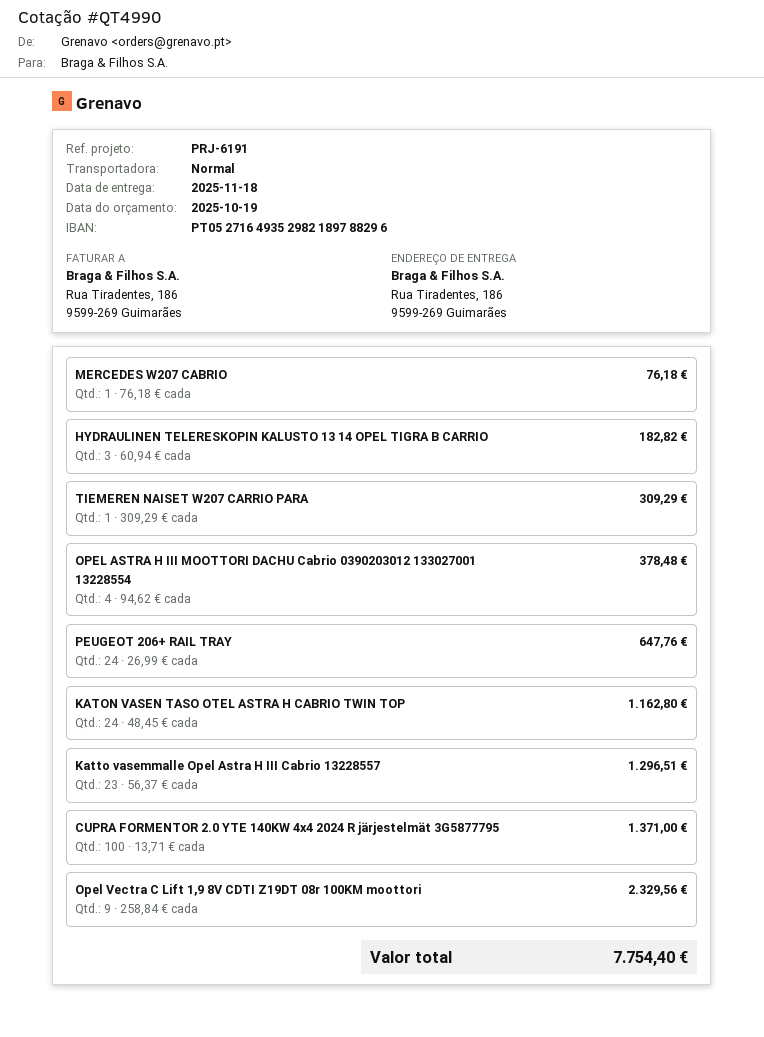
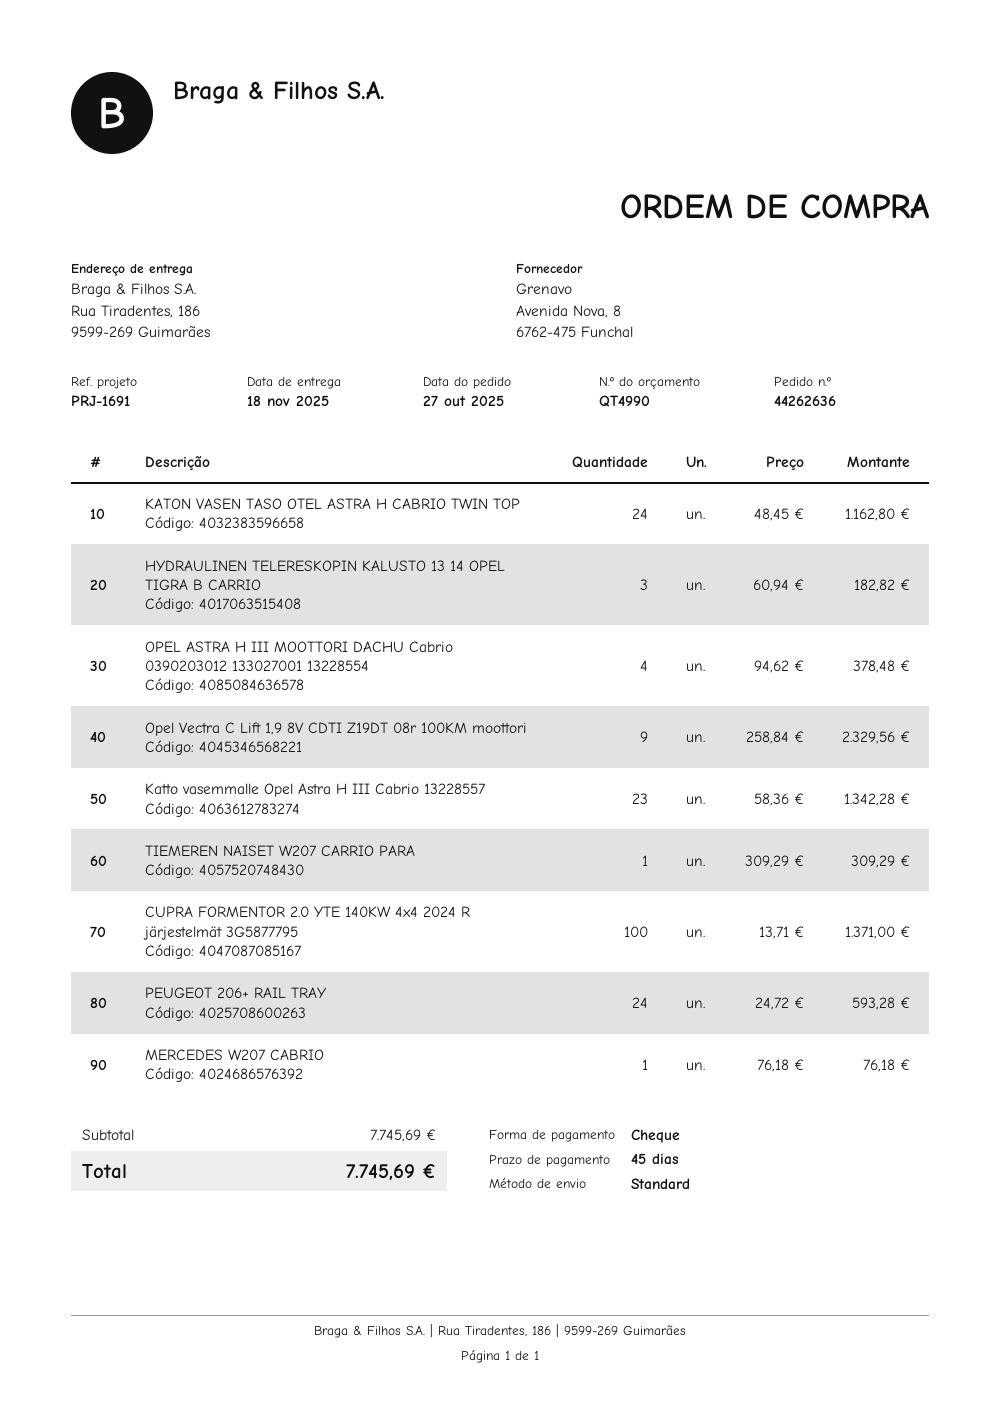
reference: PRJ-6191 -> PRJ-1691
PEUGEOT 206+ RAIL TRAY: 24 x 26.99 = 647.76 -> 24 x 24.72 = 593.28
Katto vasemmalle Opel Astra H III Cabrio 13228557: 23 x 56.37 = 1296.51 -> 23 x 58.36 = 1342.28
total: 7754.40 -> 7745.69

